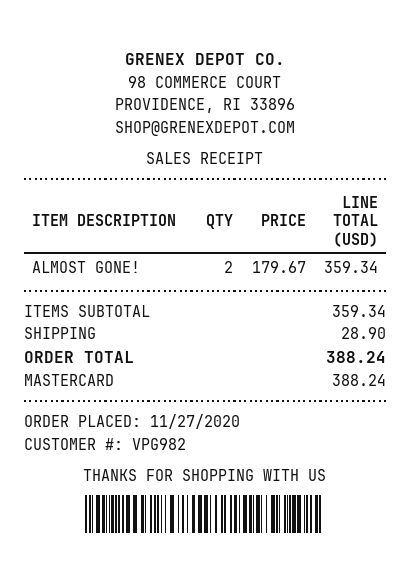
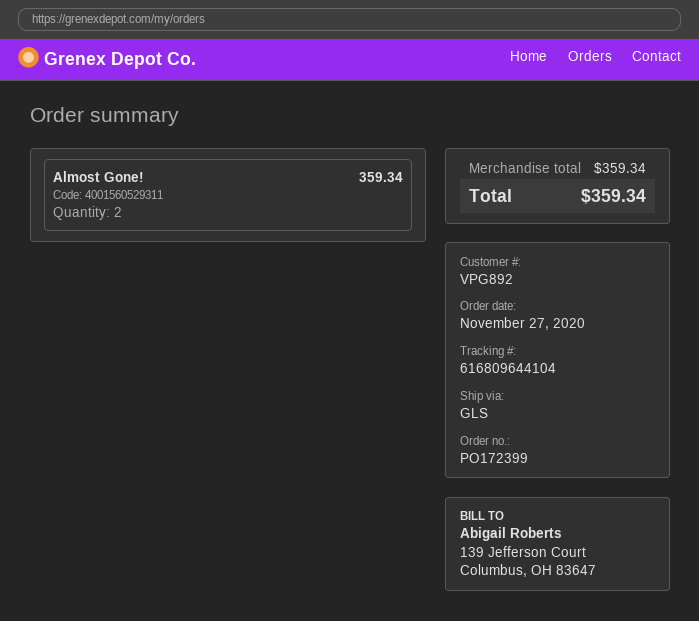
customer number: VPG982 -> VPG892
shipping: 28.90 -> none
total: 388.24 -> 359.34

